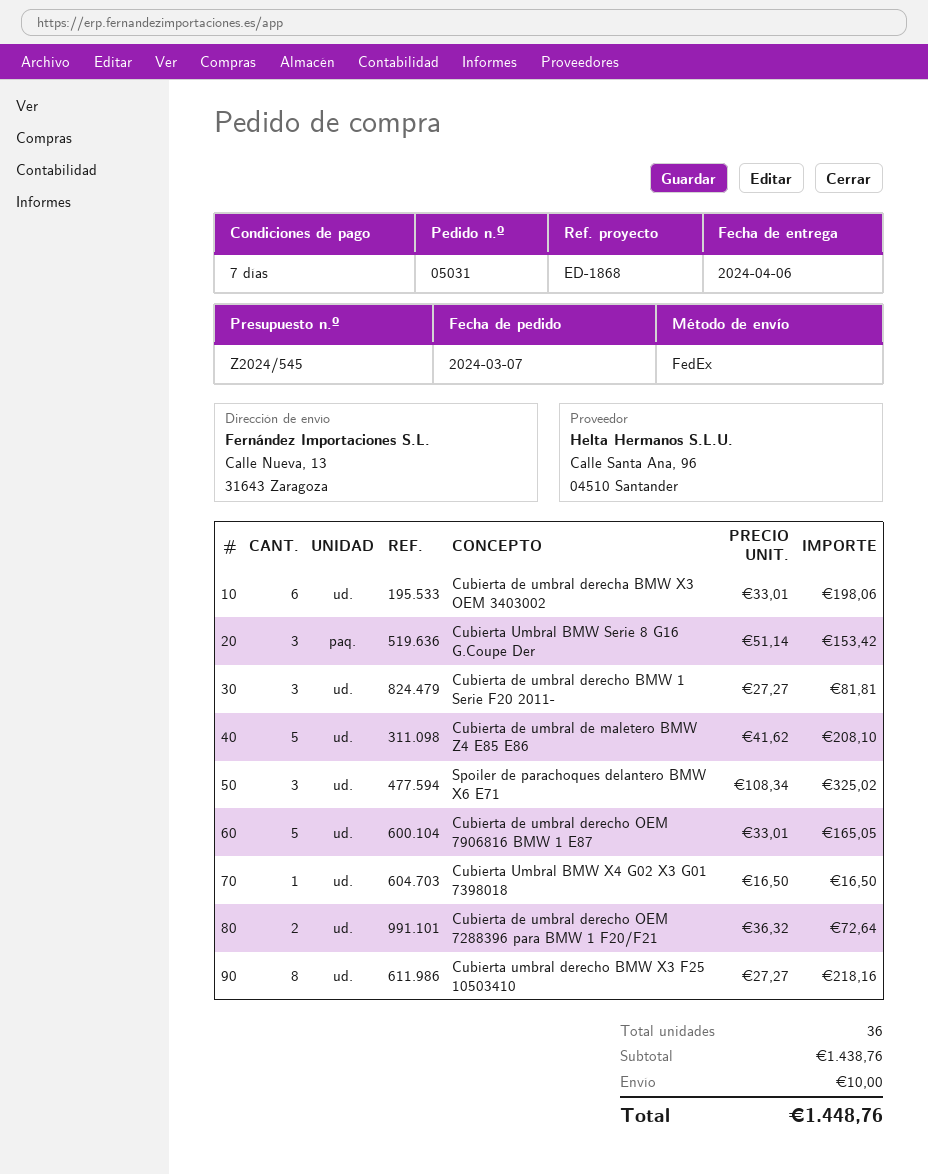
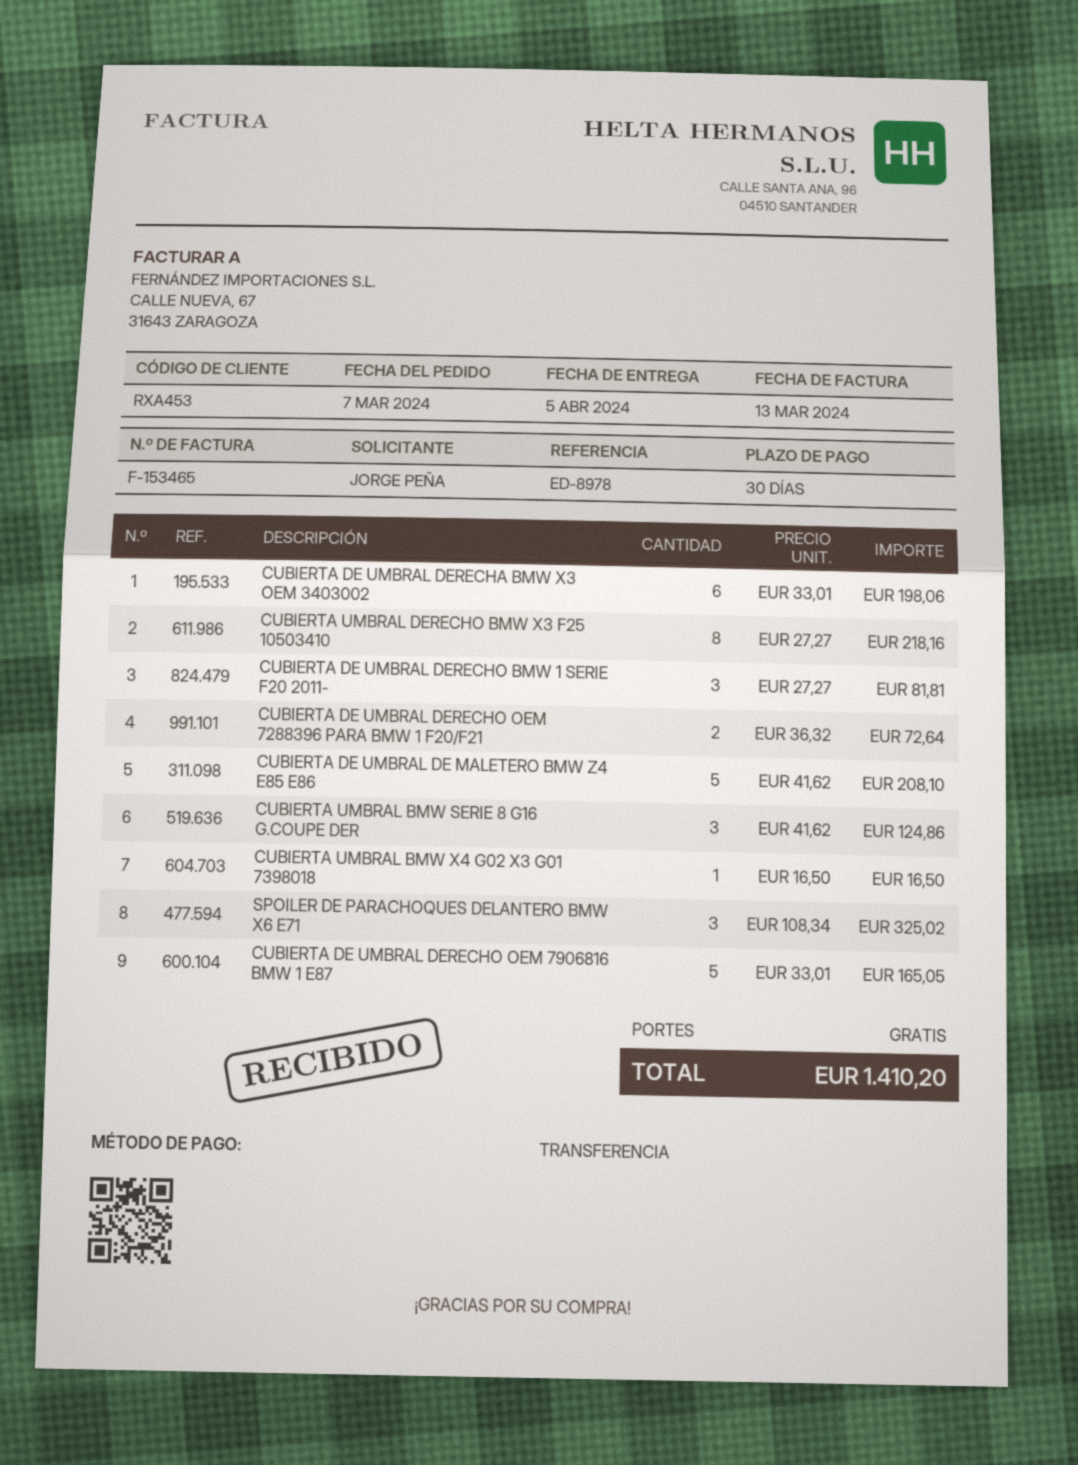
delivery date: 2024-04-06 -> 2024-04-05
payment terms: 7 days -> 30 days
reference: ED-1868 -> ED-8978
Cubierta Umbral BMW Serie 8 G16 G.Coupe Der: 3 x 51.14 = 153.42 -> 3 x 41.62 = 124.86
shipping: 10.00 -> 0.00
total: 1448.76 -> 1410.20

